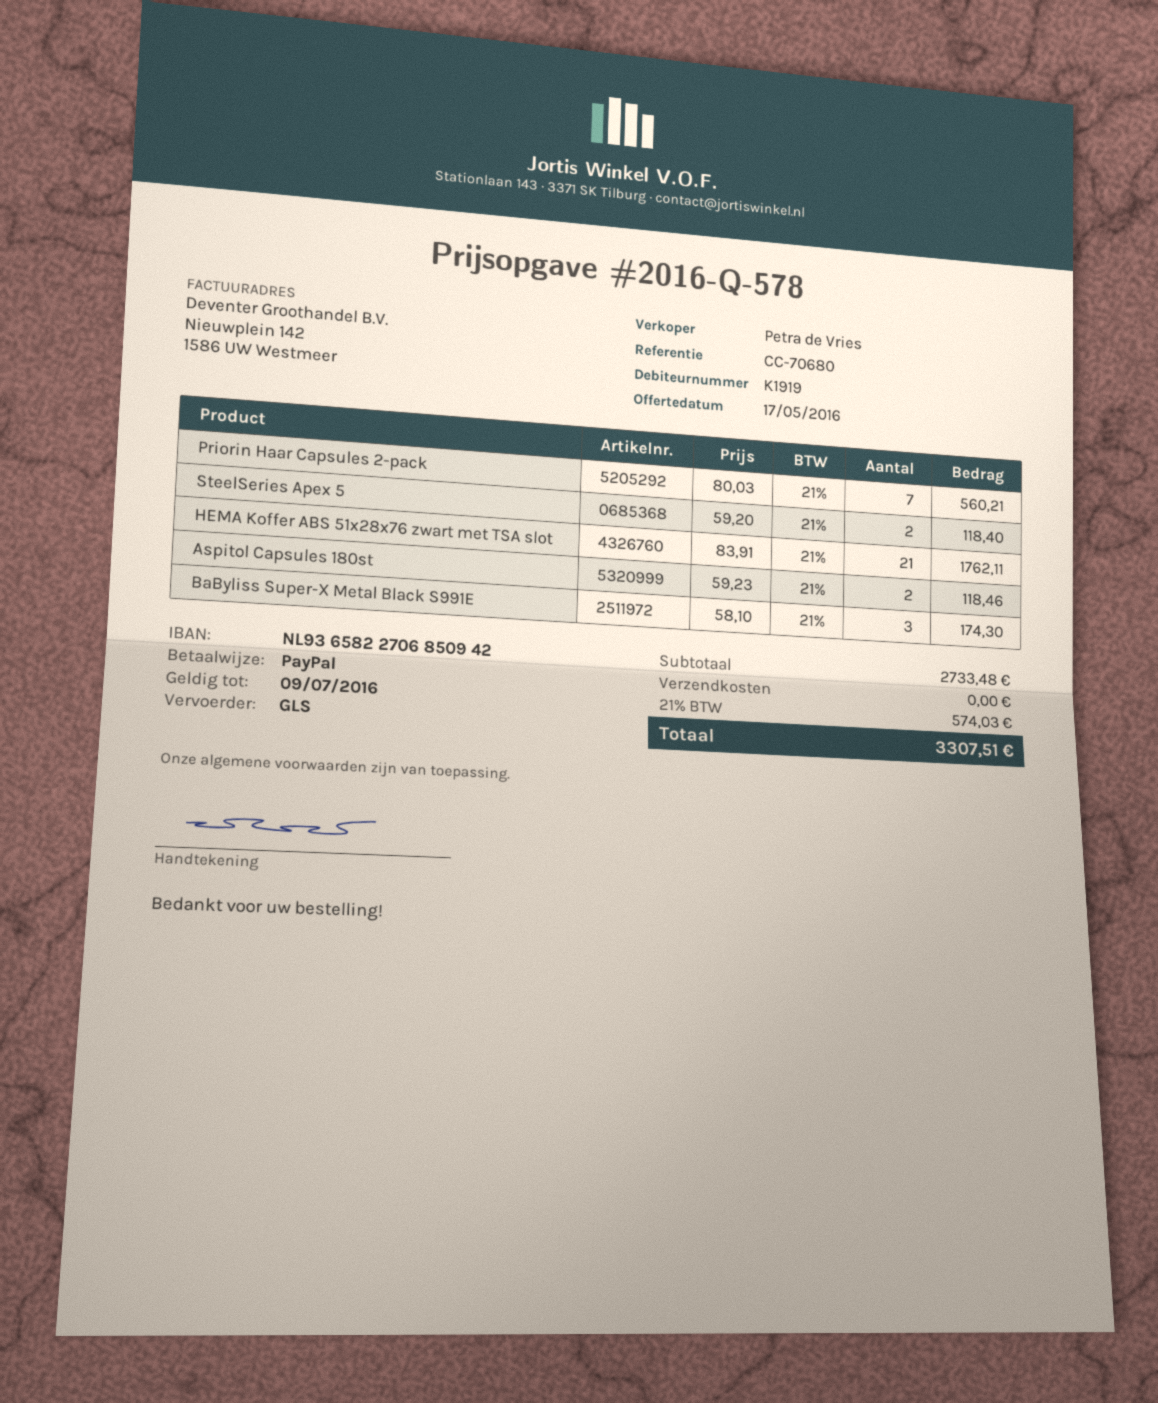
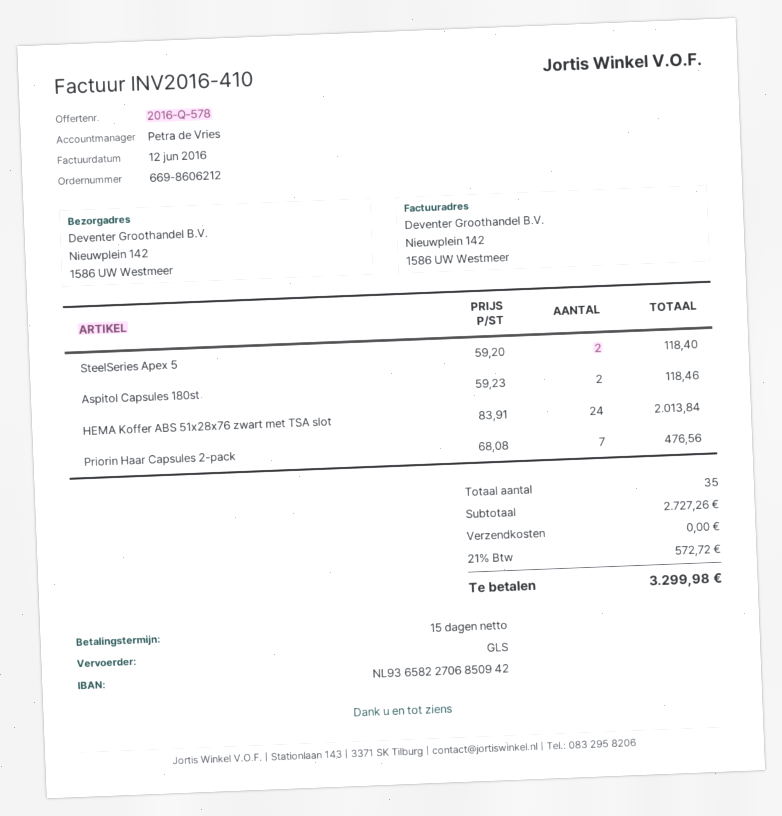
Priorin Haar Capsules 2-pack: 7 x 80.03 = 560.21 -> 7 x 68.08 = 476.56
HEMA Koffer ABS 51x28x76 zwart met TSA slot: 21 x 83.91 = 1762.11 -> 24 x 83.91 = 2013.84
BaByliss Super-X Metal Black S991E: 3 x 58.10 = 174.30 -> none
subtotal: 2733.48 -> 2727.26
tax: 21% = 574.03 -> 21% = 572.72
total: 3307.51 -> 3299.98

